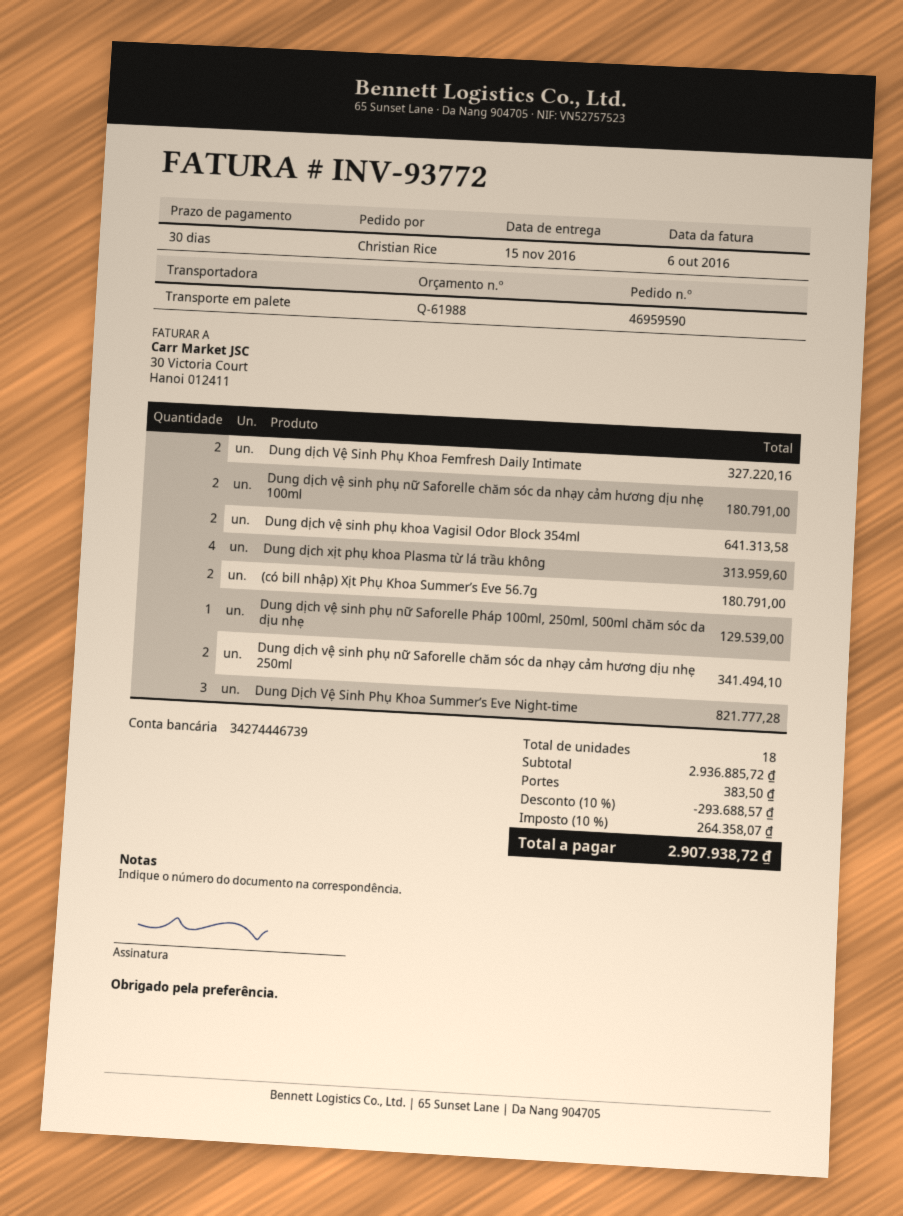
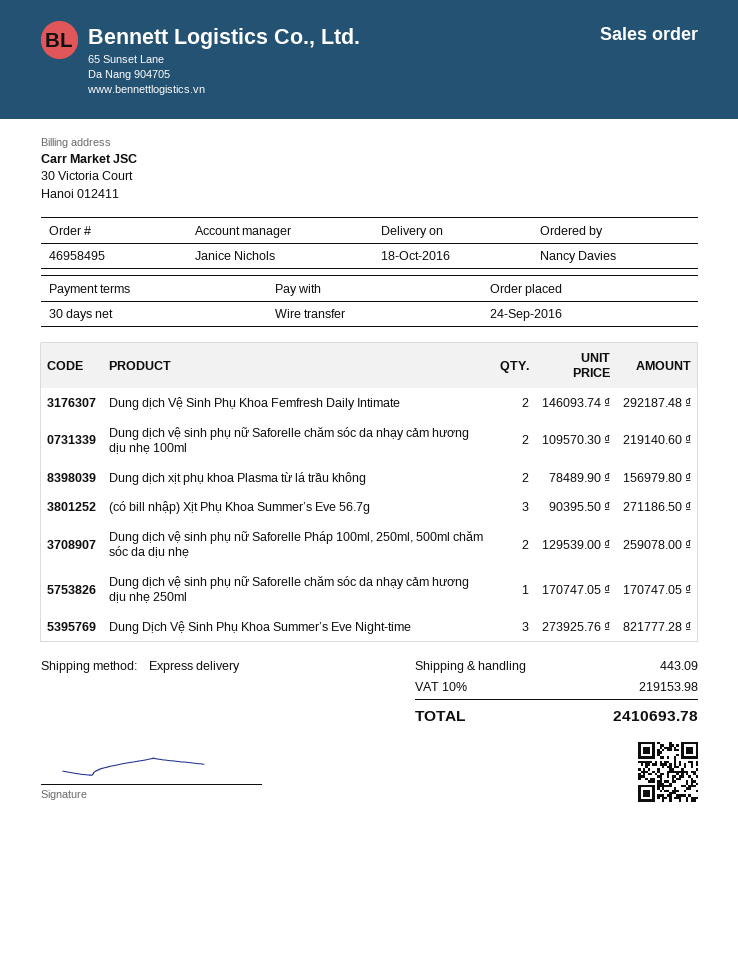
order number: 46959590 -> 46958495
delivery date: 2016-11-15 -> 2016-10-18
ordered by: Christian Rice -> Nancy Davies
shipping method: pallet freight -> express
Dung dịch Vệ Sinh Phụ Khoa Femfresh Daily Intimate: 2 for 327220.16 -> 2 for 292187.48
Dung dịch vệ sinh phụ nữ Saforelle chăm sóc da nhạy cảm hương dịu nhẹ 100ml: 2 for 180791.00 -> 2 for 219140.60
Dung dịch vệ sinh phụ khoa Vagisil Odor Block 354ml: 2 for 641313.58 -> none
Dung dịch xịt phụ khoa Plasma từ lá trầu không: 4 for 313959.60 -> 2 for 156979.80
(có bill nhập) Xịt Phụ Khoa Summer’s Eve 56.7g: 2 for 180791.00 -> 3 for 271186.50
Dung dịch vệ sinh phụ nữ Saforelle Pháp 100ml, 250ml, 500ml chăm sóc da dịu nhẹ: 1 for 129539.00 -> 2 for 259078.00
Dung dịch vệ sinh phụ nữ Saforelle chăm sóc da nhạy cảm hương dịu nhẹ 250ml: 2 for 341494.10 -> 1 for 170747.05
discount: 10% = 293688.57 -> none
shipping: 383.50 -> 443.09
tax: 10% = 264358.07 -> 10% = 219153.98
total: 2907938.72 -> 2410693.78

